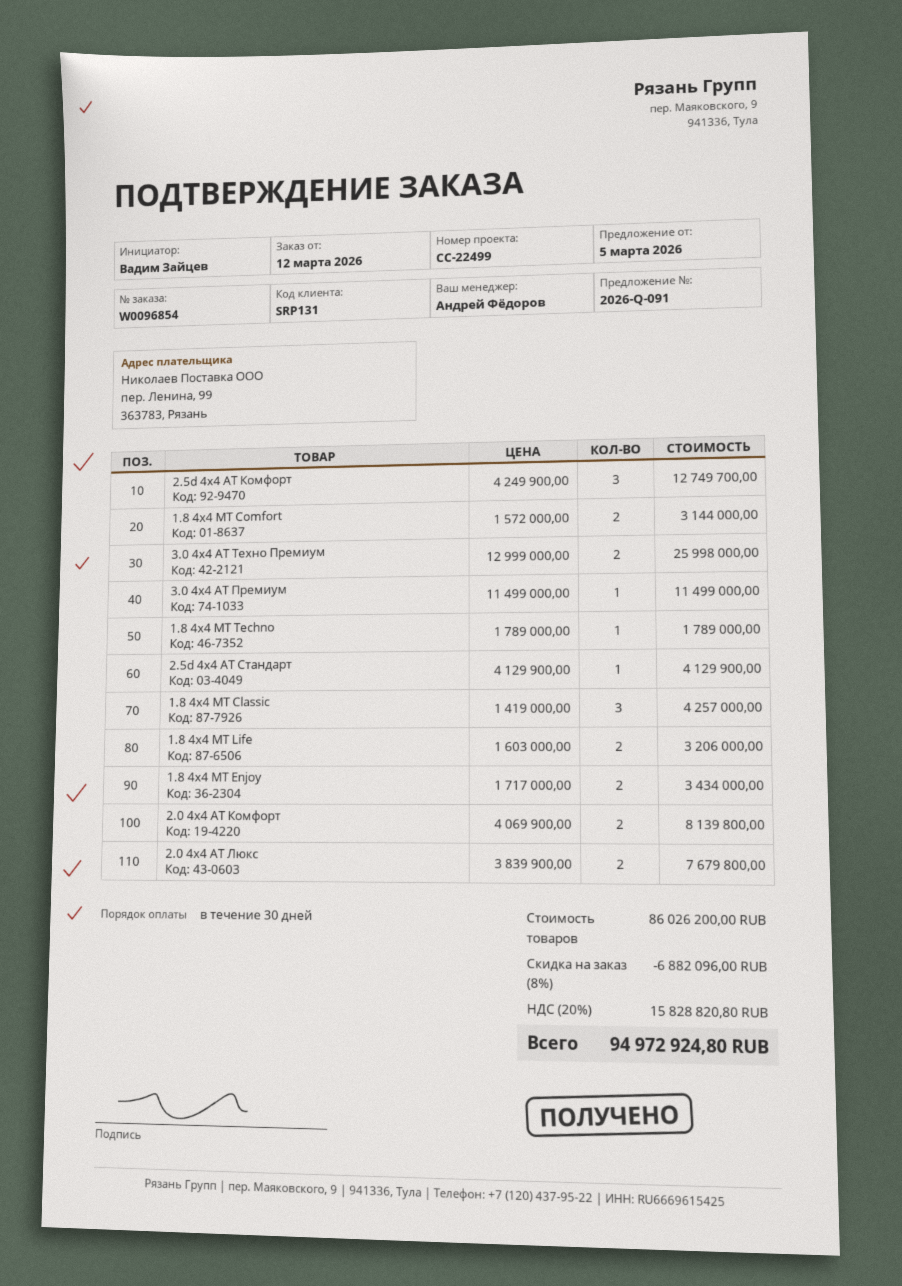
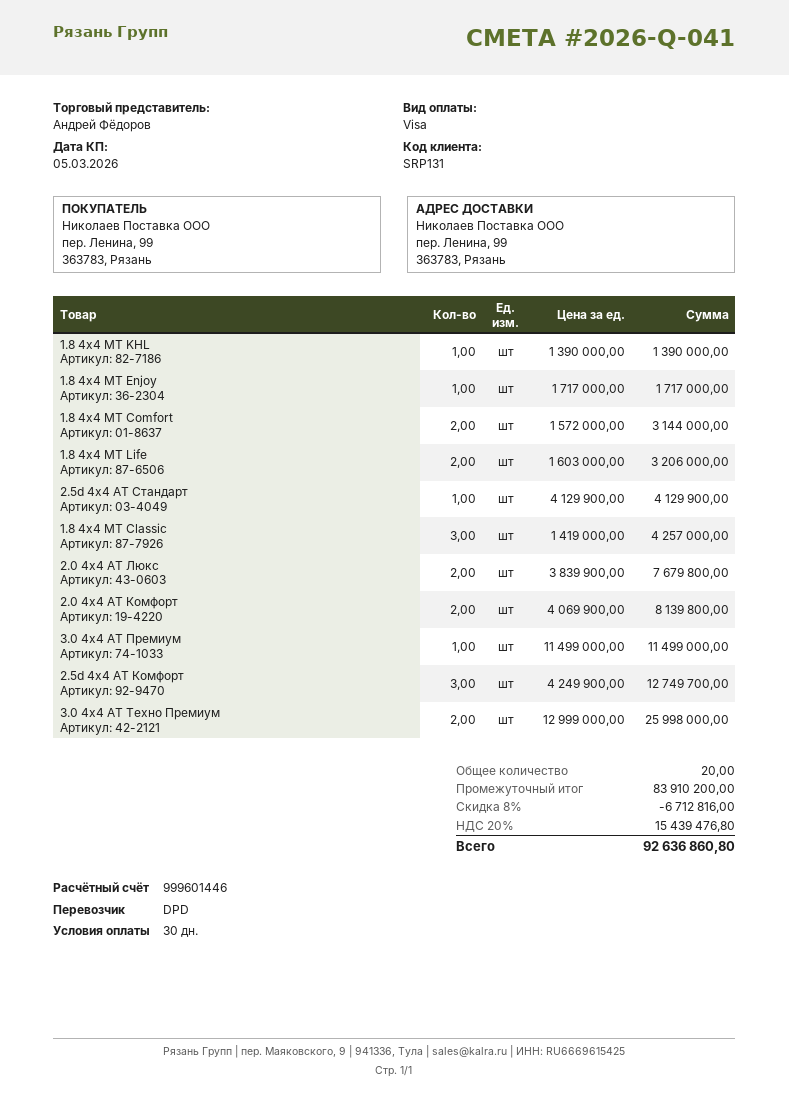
quote number: 2026-Q-091 -> 2026-Q-041
1.8 4x4 MT Techno: 1 x 1789000.00 = 1789000.00 -> none
1.8 4x4 MT Enjoy: 2 x 1717000.00 = 3434000.00 -> 1 x 1717000.00 = 1717000.00
1.8 4x4 MT KHL: none -> 1 x 1390000.00 = 1390000.00
subtotal: 86026200.00 -> 83910200.00
discount: 8% = 6882096.00 -> 8% = 6712816.00
tax: 20% = 15828820.80 -> 20% = 15439476.80
total: 94972924.80 -> 92636860.80

